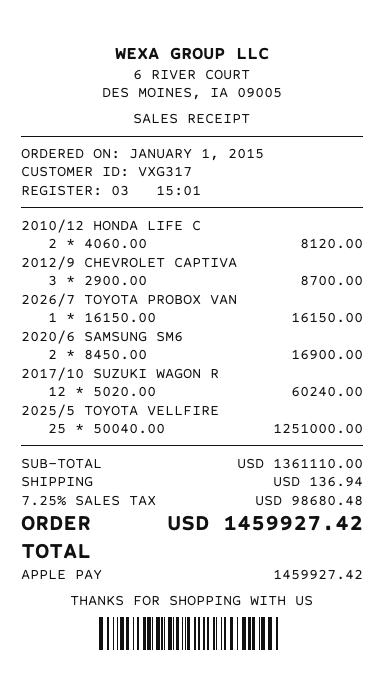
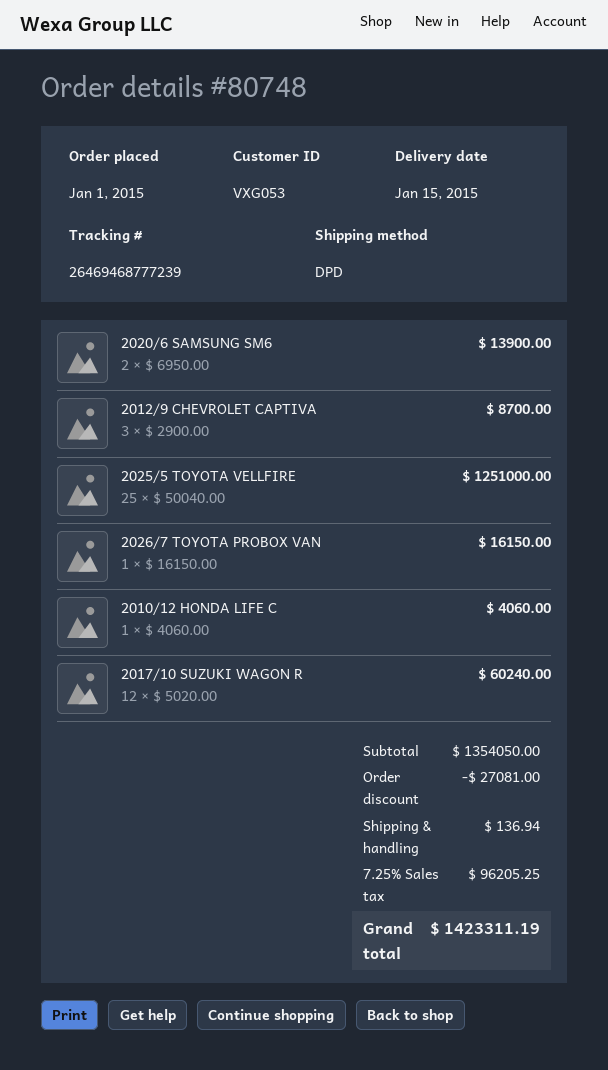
customer number: VXG317 -> VXG053
2010/12 HONDA LIFE C: 2 x 4060.00 = 8120.00 -> 1 x 4060.00 = 4060.00
2020/6 SAMSUNG SM6: 2 x 8450.00 = 16900.00 -> 2 x 6950.00 = 13900.00
subtotal: 1361110.00 -> 1354050.00
discount: none -> 27081.00
tax: 7.25% = 98680.48 -> 7.25% = 96205.25
total: 1459927.42 -> 1423311.19

